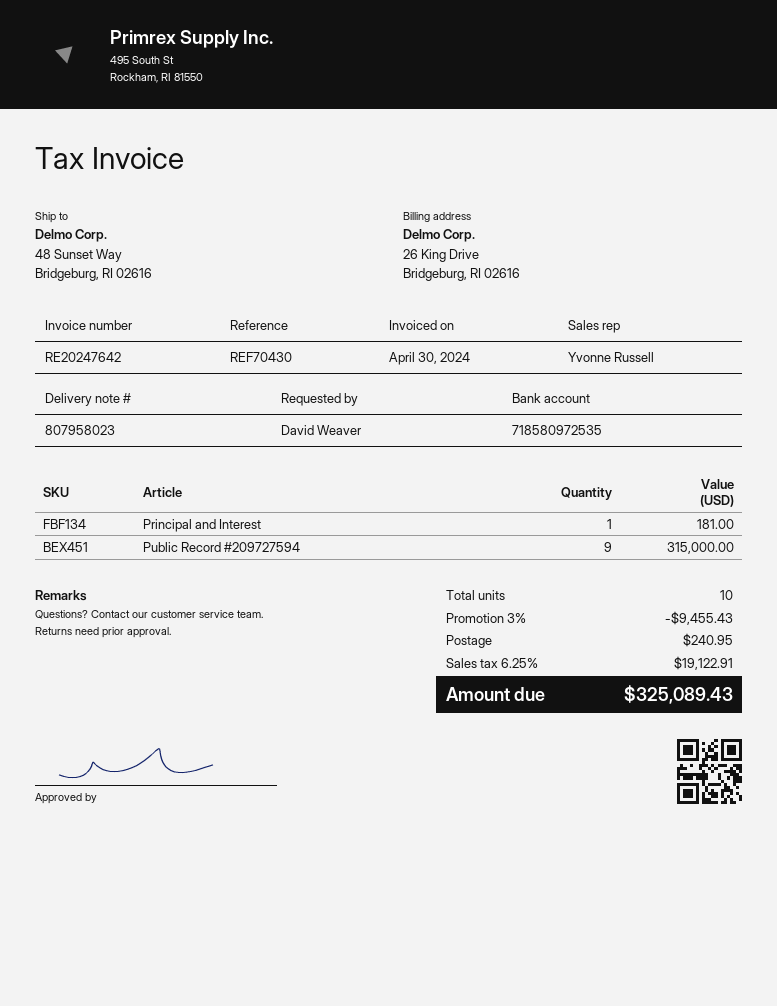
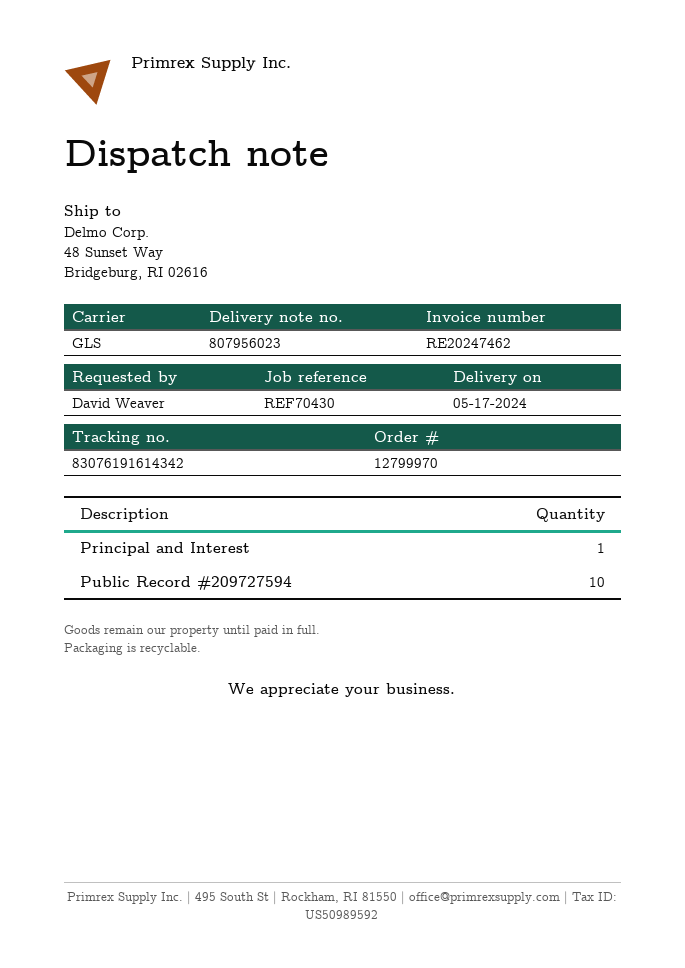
delivery note number: 807958023 -> 807956023
invoice number: RE20247642 -> RE20247462
Public Record #209727594: 9 -> 10

